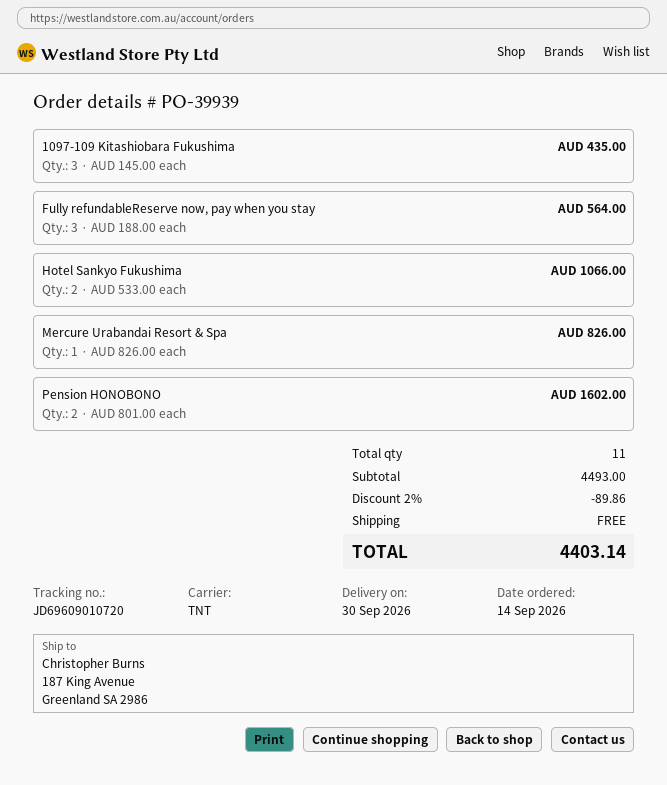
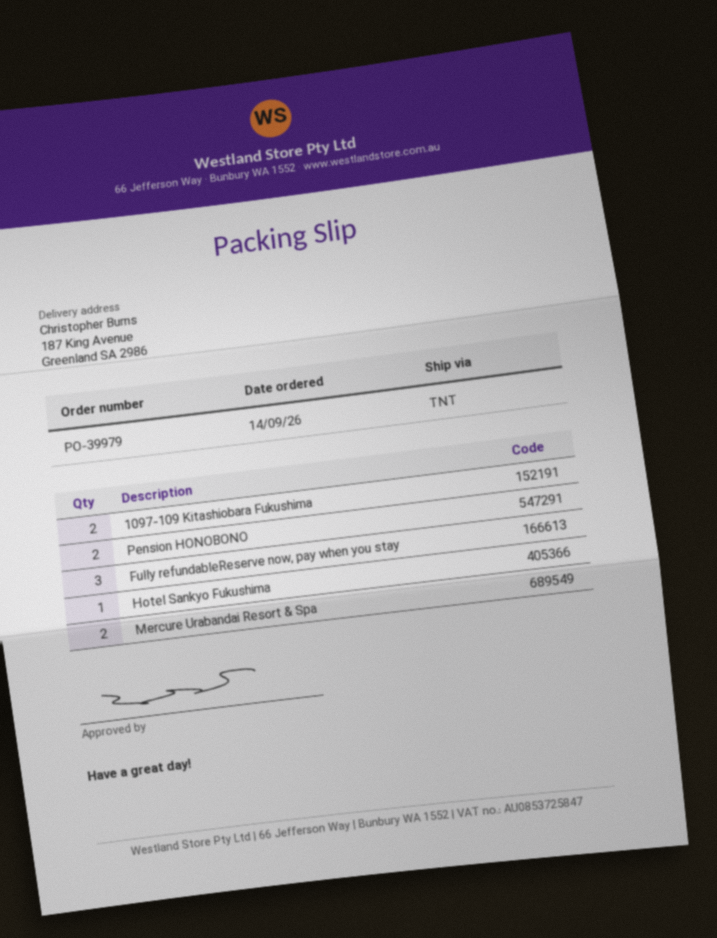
order number: PO-39939 -> PO-39979
1097-109 Kitashiobara Fukushima: 3 -> 2
Hotel Sankyo Fukushima: 2 -> 1
Mercure Urabandai Resort & Spa: 1 -> 2

